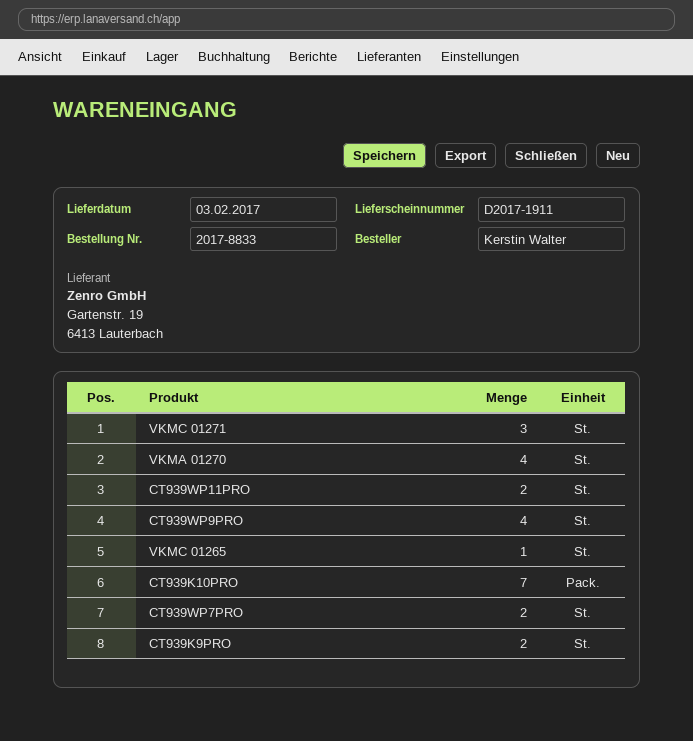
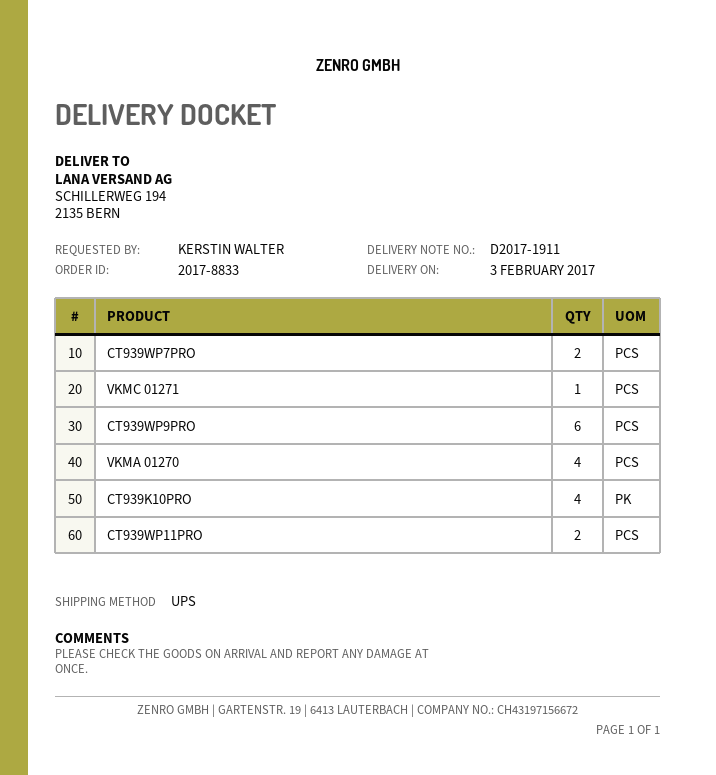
VKMC 01271: 3 -> 1
CT939WP9PRO: 4 -> 6
VKMC 01265: 1 -> none
CT939K10PRO: 7 -> 4
CT939K9PRO: 2 -> none

